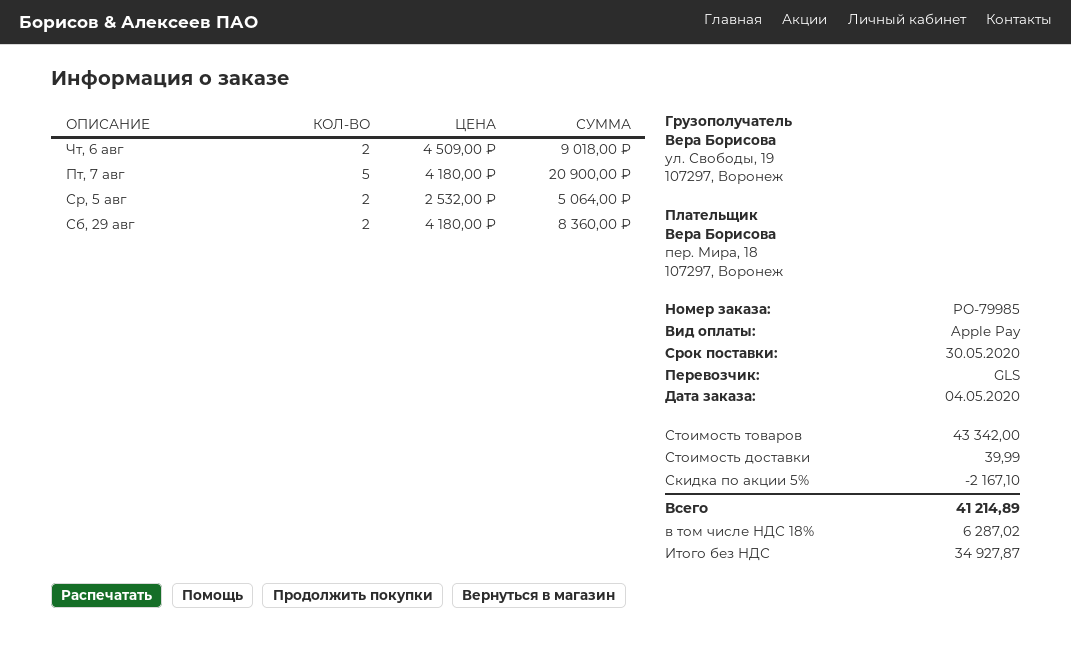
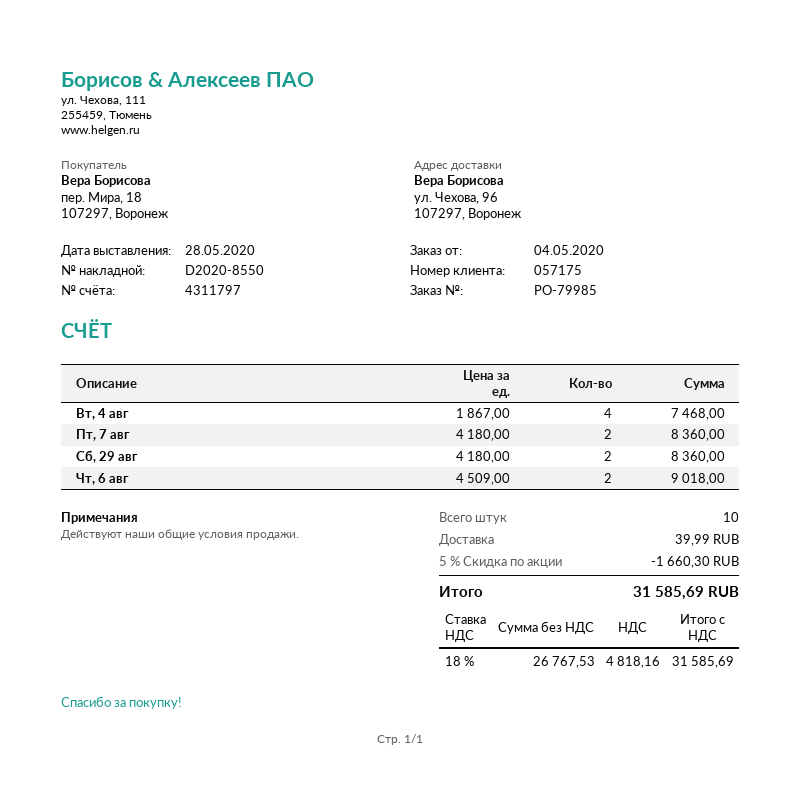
ship to: ул. Свободы, 19, 107297, Воронеж -> ул. Чехова, 96, 107297, Воронеж
Пт, 7 авг: 5 x 4180.00 = 20900.00 -> 2 x 4180.00 = 8360.00
Ср, 5 авг: 2 x 2532.00 = 5064.00 -> none
Вт, 4 авг: none -> 4 x 1867.00 = 7468.00
discount: 5% = 2167.10 -> 5% = 1660.30
net: 34927.87 -> 26767.53
tax: 18% = 6287.02 -> 18% = 4818.16
total: 41214.89 -> 31585.69

